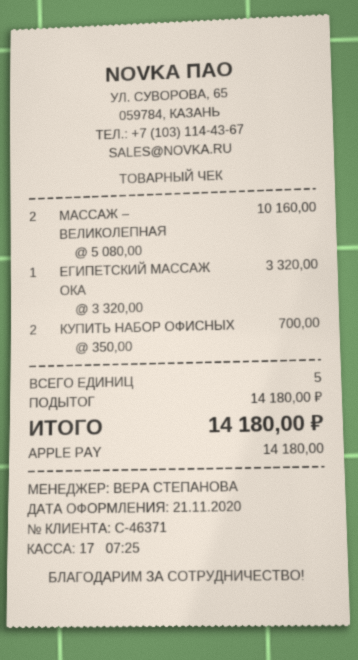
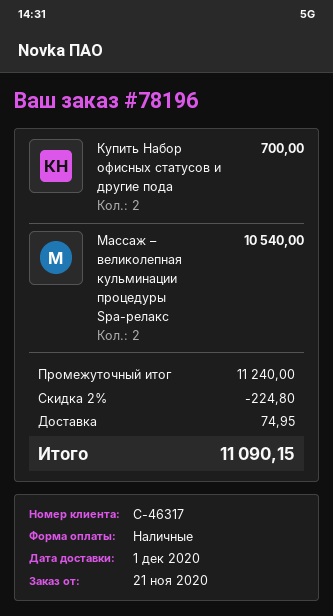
customer number: C-46371 -> C-46317
payment method: Apple Pay -> cash
МАССАЖ – ВЕЛИКОЛЕПНАЯ: 2 for 10160.00 -> 2 for 10540.00
ЕГИПЕТСКИЙ МАССАЖ ОКА: 1 for 3320.00 -> none
subtotal: 14180.00 -> 11240.00
discount: none -> 2% = 224.80
shipping: none -> 74.95
total: 14180.00 -> 11090.15

